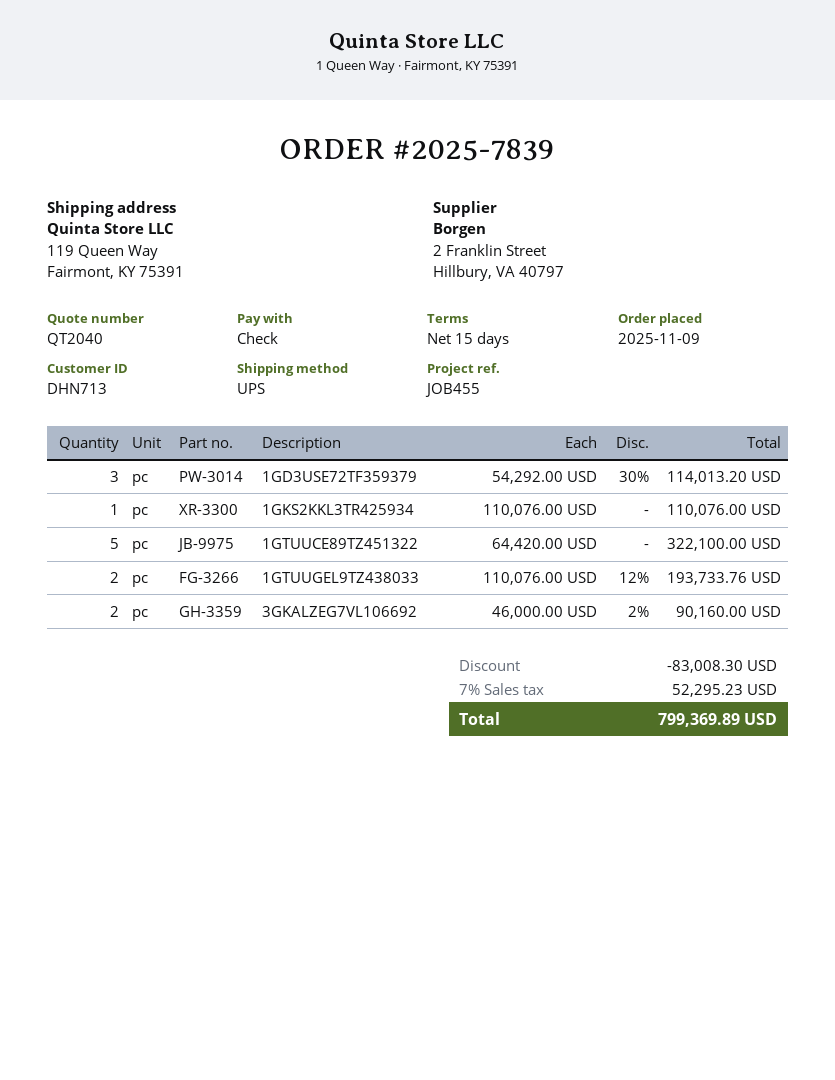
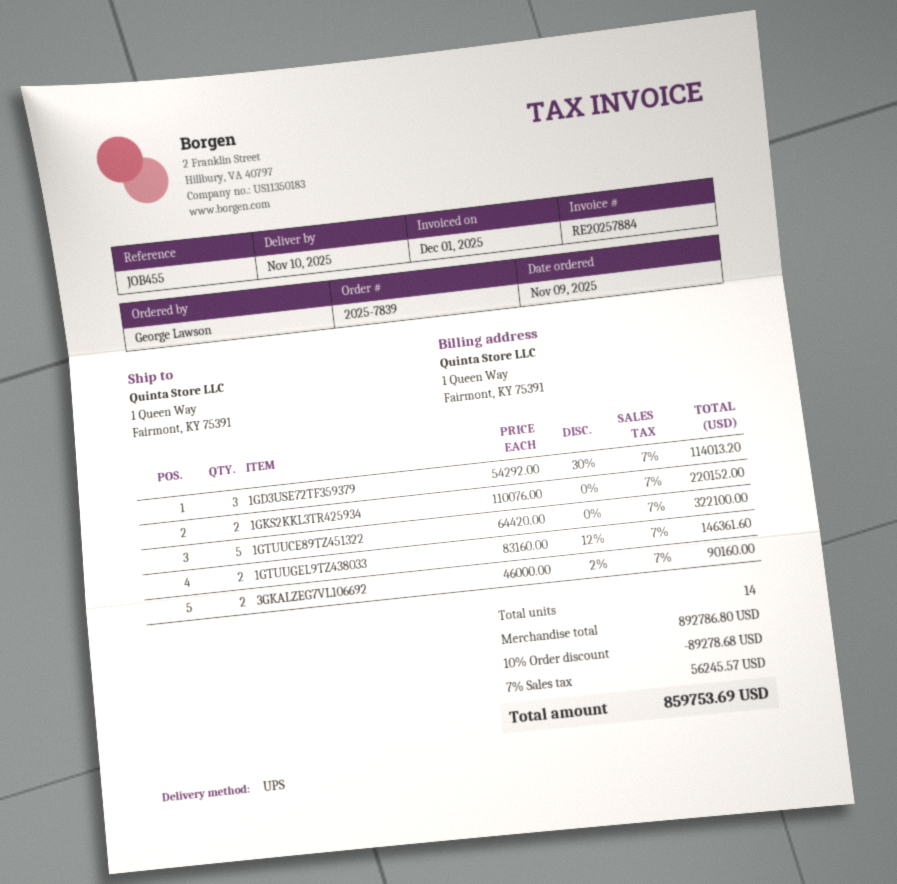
ship to: 119 Queen Way, Fairmont, KY 75391 -> 1 Queen Way, Fairmont, KY 75391
1GKS2KKL3TR425934: 1 x 110076.00 = 110076.00 -> 2 x 110076.00 = 220152.00
1GTUUGEL9TZ438033: 2 x 110076.00 - 12% = 193733.76 -> 2 x 83160.00 - 12% = 146361.60
discount: 83008.30 -> 89278.68
tax: 7% = 52295.23 -> 7% = 56245.57
total: 799369.89 -> 859753.69

